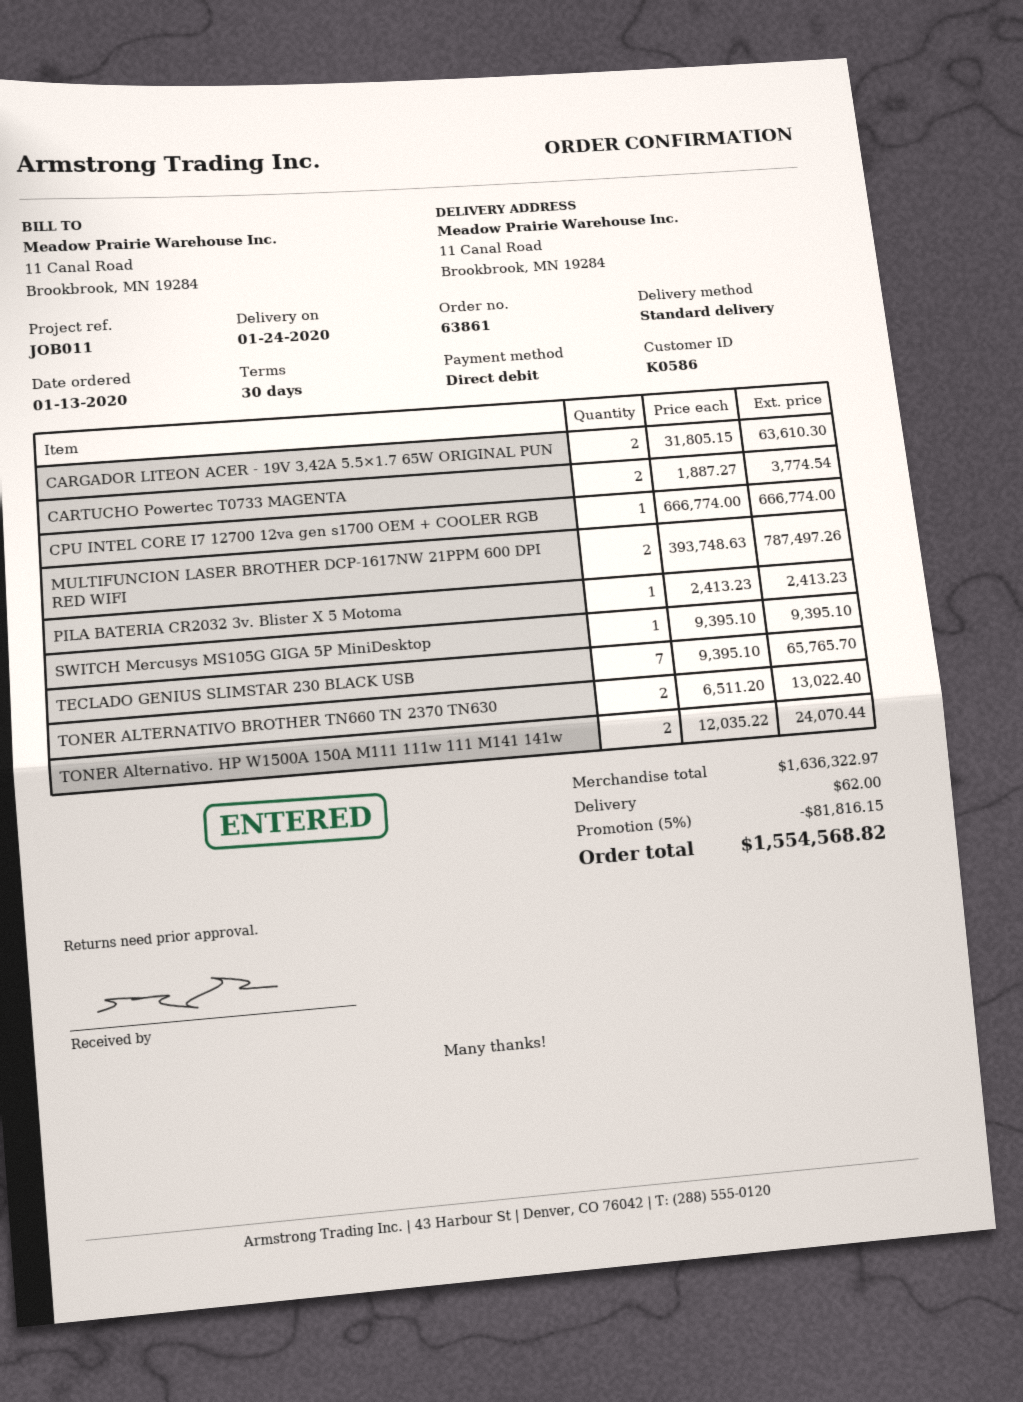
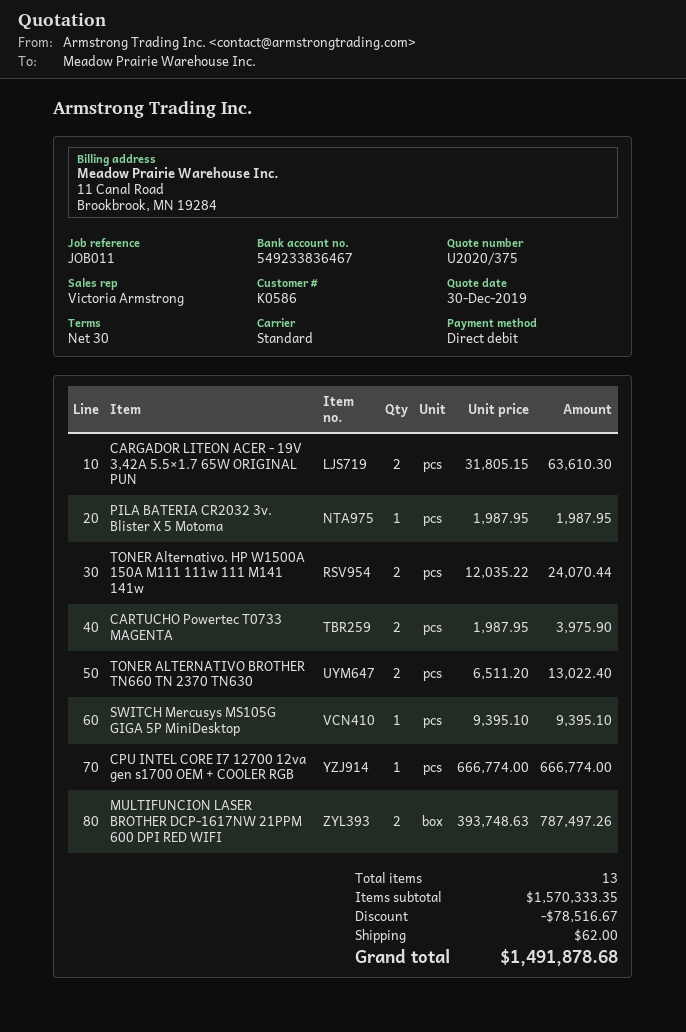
CARTUCHO Powertec T0733 MAGENTA: 2 x 1887.27 = 3774.54 -> 2 x 1987.95 = 3975.90
PILA BATERIA CR2032 3v. Blister X 5 Motoma: 1 x 2413.23 = 2413.23 -> 1 x 1987.95 = 1987.95
TECLADO GENIUS SLIMSTAR 230 BLACK USB: 7 x 9395.10 = 65765.70 -> none
subtotal: 1636322.97 -> 1570333.35
discount: 81816.15 -> 78516.67
total: 1554568.82 -> 1491878.68

